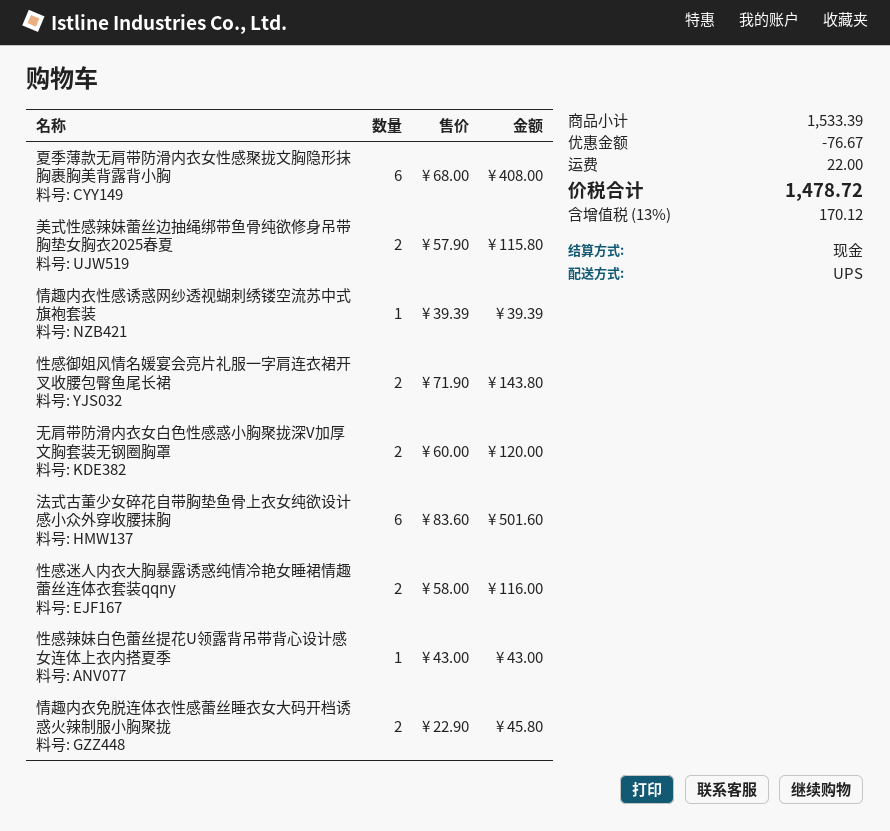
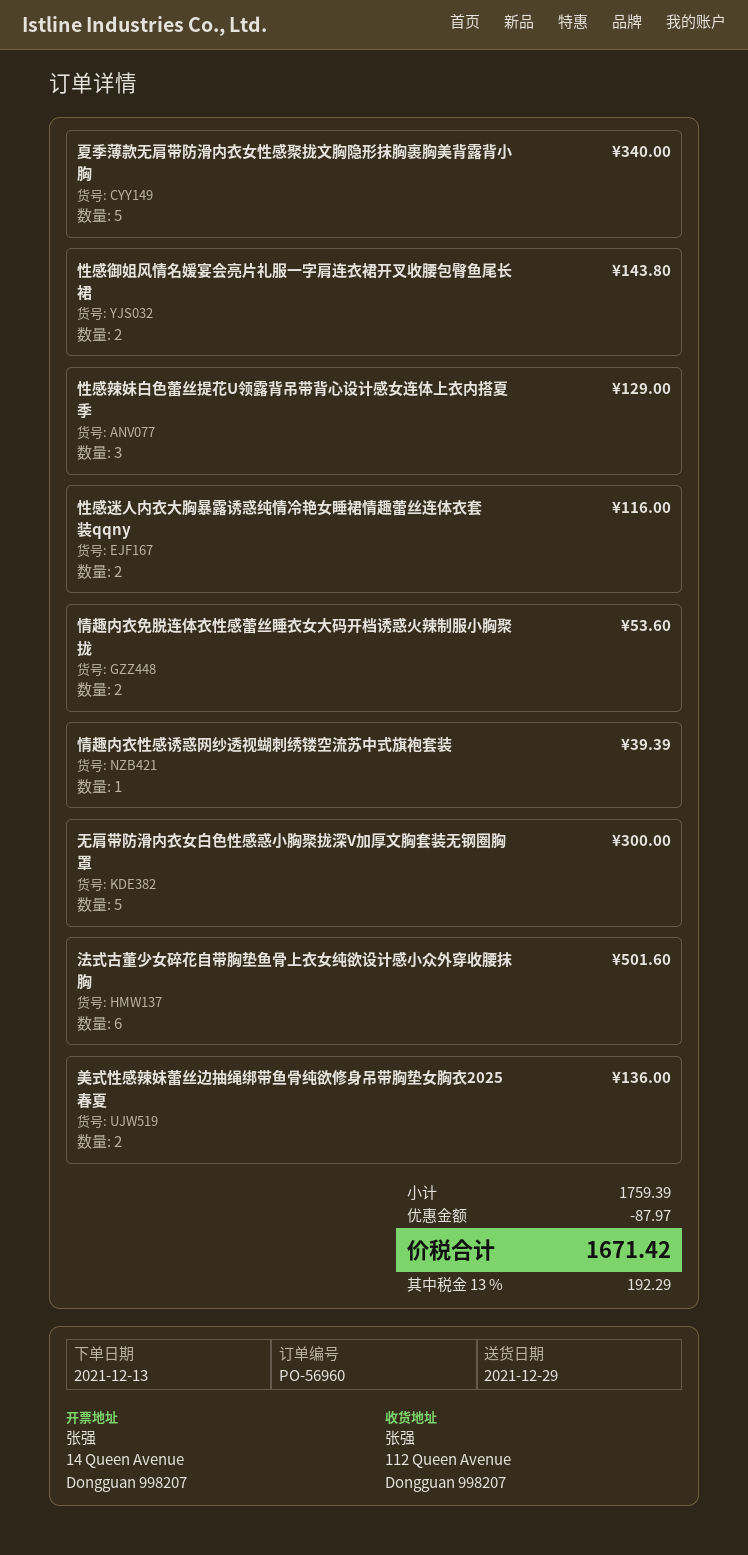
夏季薄款无肩带防滑内衣女性感聚拢文胸隐形抹胸裹胸美背露背小胸: 6 for 408.00 -> 5 for 340.00
美式性感辣妹蕾丝边抽绳绑带鱼骨纯欲修身吊带胸垫女胸衣2025春夏: 2 for 115.80 -> 2 for 136.00
无肩带防滑内衣女白色性感惑小胸聚拢深V加厚文胸套装无钢圈胸罩: 2 for 120.00 -> 5 for 300.00
性感辣妹白色蕾丝提花U领露背吊带背心设计感女连体上衣内搭夏季: 1 for 43.00 -> 3 for 129.00
情趣内衣免脱连体衣性感蕾丝睡衣女大码开档诱惑火辣制服小胸聚拢: 2 for 45.80 -> 2 for 53.60
subtotal: 1533.39 -> 1759.39
discount: 76.67 -> 87.97
shipping: 22.00 -> none
tax: 13% = 170.12 -> 13% = 192.29
total: 1478.72 -> 1671.42

